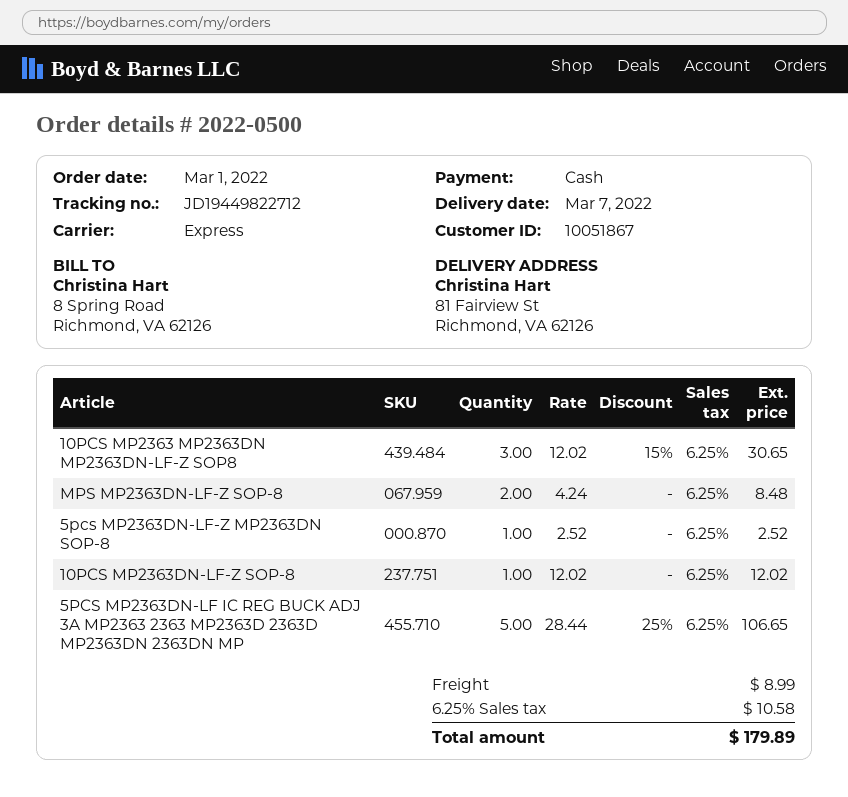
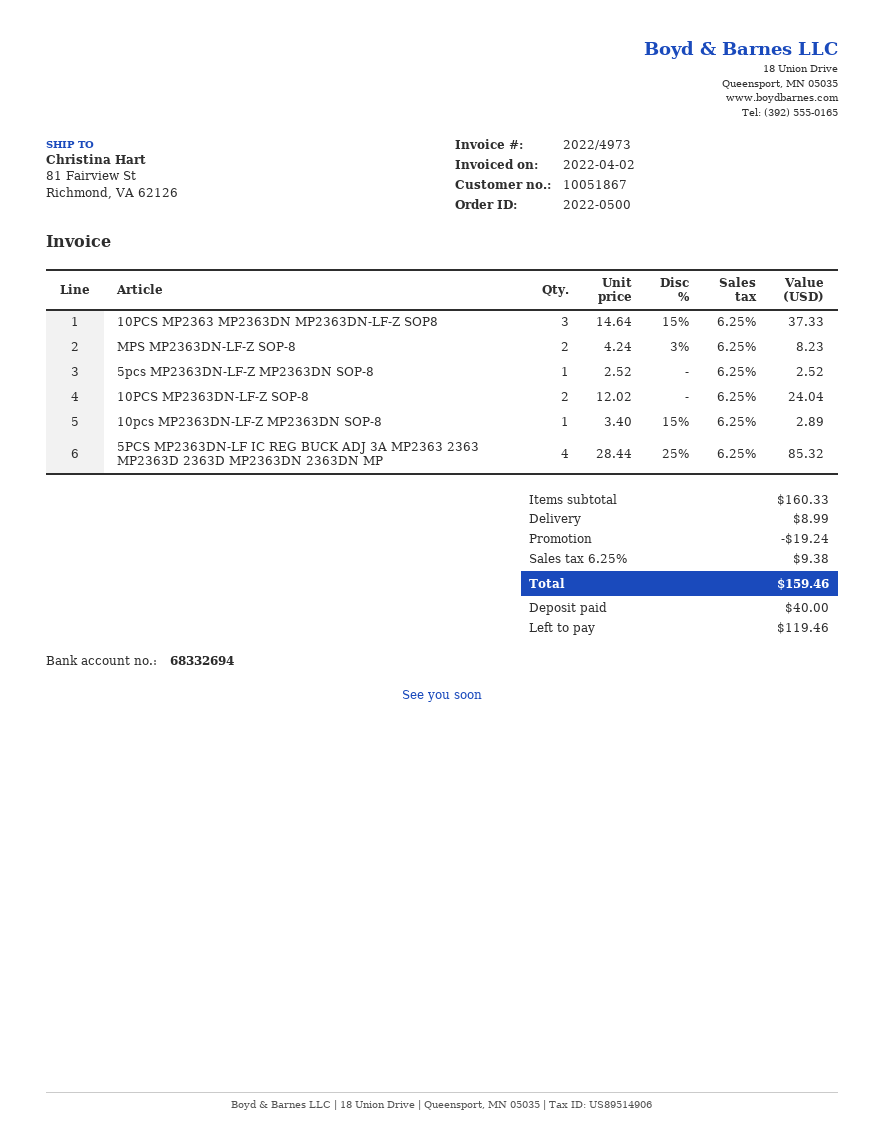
10PCS MP2363 MP2363DN MP2363DN-LF-Z SOP8: 3 x 12.02 - 15% = 30.65 -> 3 x 14.64 - 15% = 37.33
MPS MP2363DN-LF-Z SOP-8: 2 x 4.24 = 8.48 -> 2 x 4.24 - 3% = 8.23
10PCS MP2363DN-LF-Z SOP-8: 1 x 12.02 = 12.02 -> 2 x 12.02 = 24.04
5PCS MP2363DN-LF IC REG BUCK ADJ 3A MP2363 2363 MP2363D 2363D MP2363DN 2363DN MP: 5 x 28.44 - 25% = 106.65 -> 4 x 28.44 - 25% = 85.32
10pcs MP2363DN-LF-Z MP2363DN SOP-8: none -> 1 x 3.40 - 15% = 2.89
discount: none -> 19.24
tax: 6.25% = 10.58 -> 6.25% = 9.38
total: 179.89 -> 159.46

